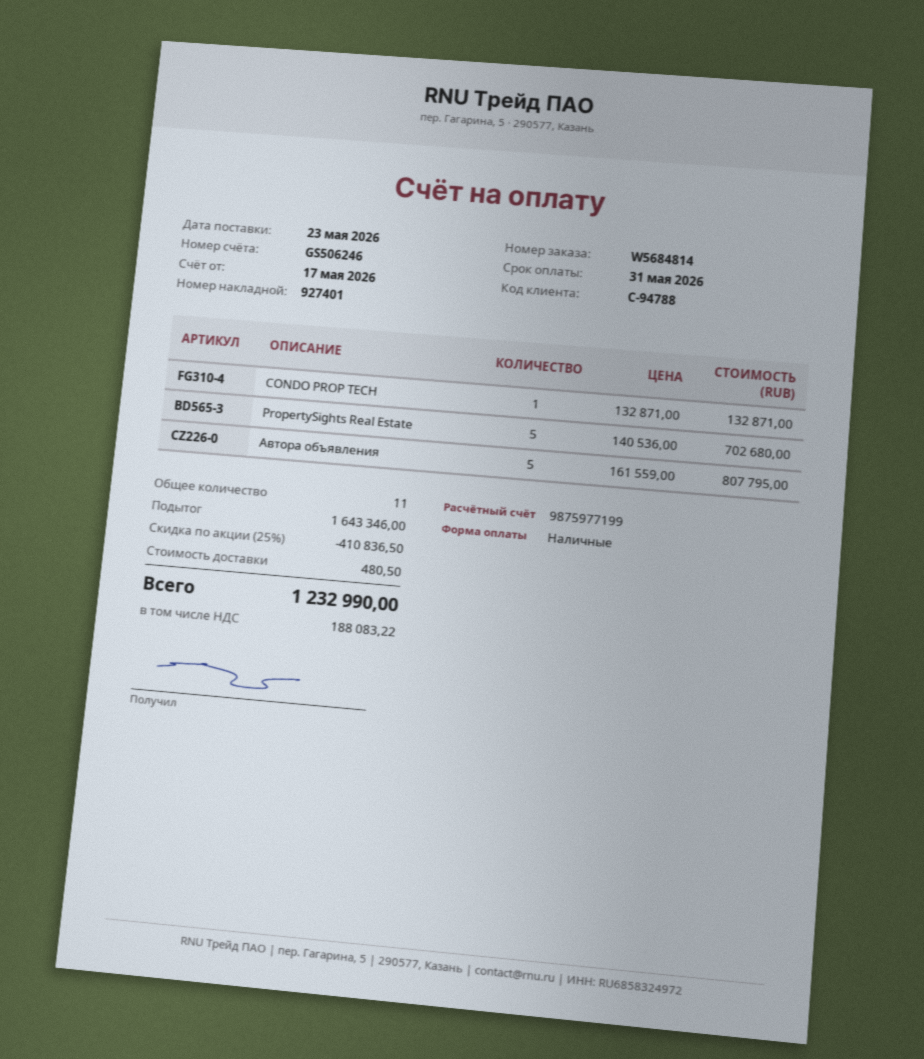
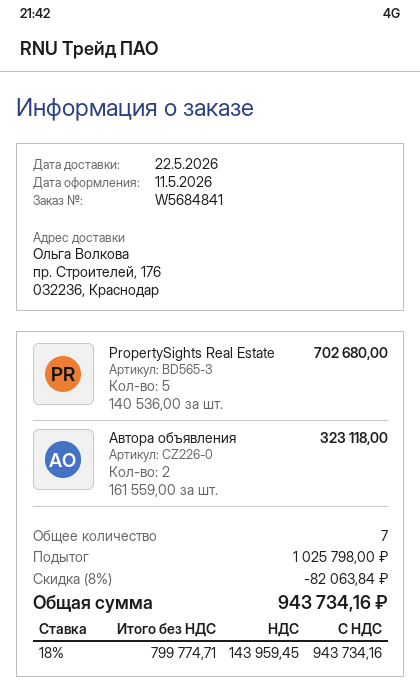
order number: W5684814 -> W5684841
delivery date: 2026-05-23 -> 2026-05-22
CONDO PROP TECH: 1 x 132871.00 = 132871.00 -> none
Автора объявления: 5 x 161559.00 = 807795.00 -> 2 x 161559.00 = 323118.00
total quantity: 11 -> 7
subtotal: 1643346.00 -> 1025798.00
discount: 25% = 410836.50 -> 8% = 82063.84
shipping: 480.50 -> none
tax: 188083.22 -> 143959.45
total: 1232990.00 -> 943734.16

